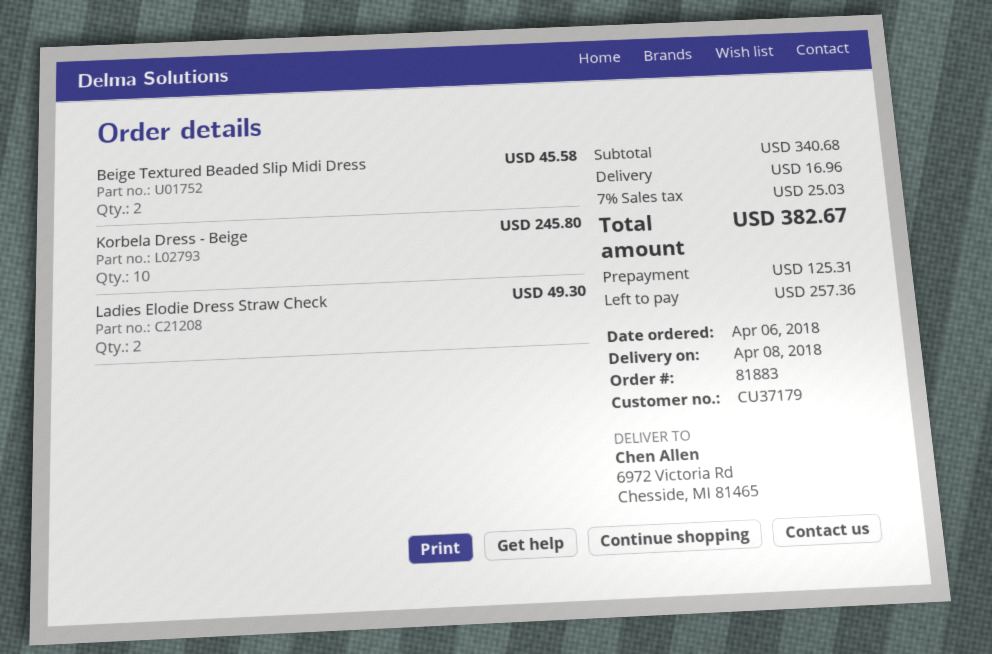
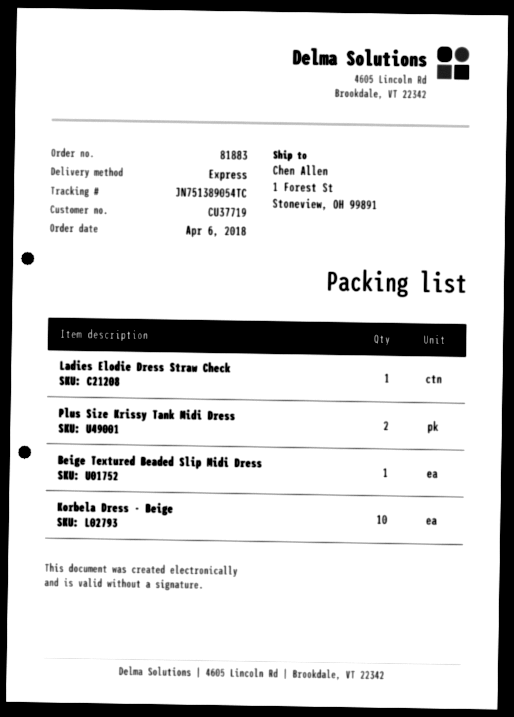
customer number: CU37179 -> CU37719
ship to: 6972 Victoria Rd, Chesside, MI 81465 -> 1 Forest St, Stoneview, OH 99891
Beige Textured Beaded Slip Midi Dress: 2 -> 1
Ladies Elodie Dress Straw Check: 2 -> 1
Plus Size Krissy Tank Midi Dress: none -> 2

